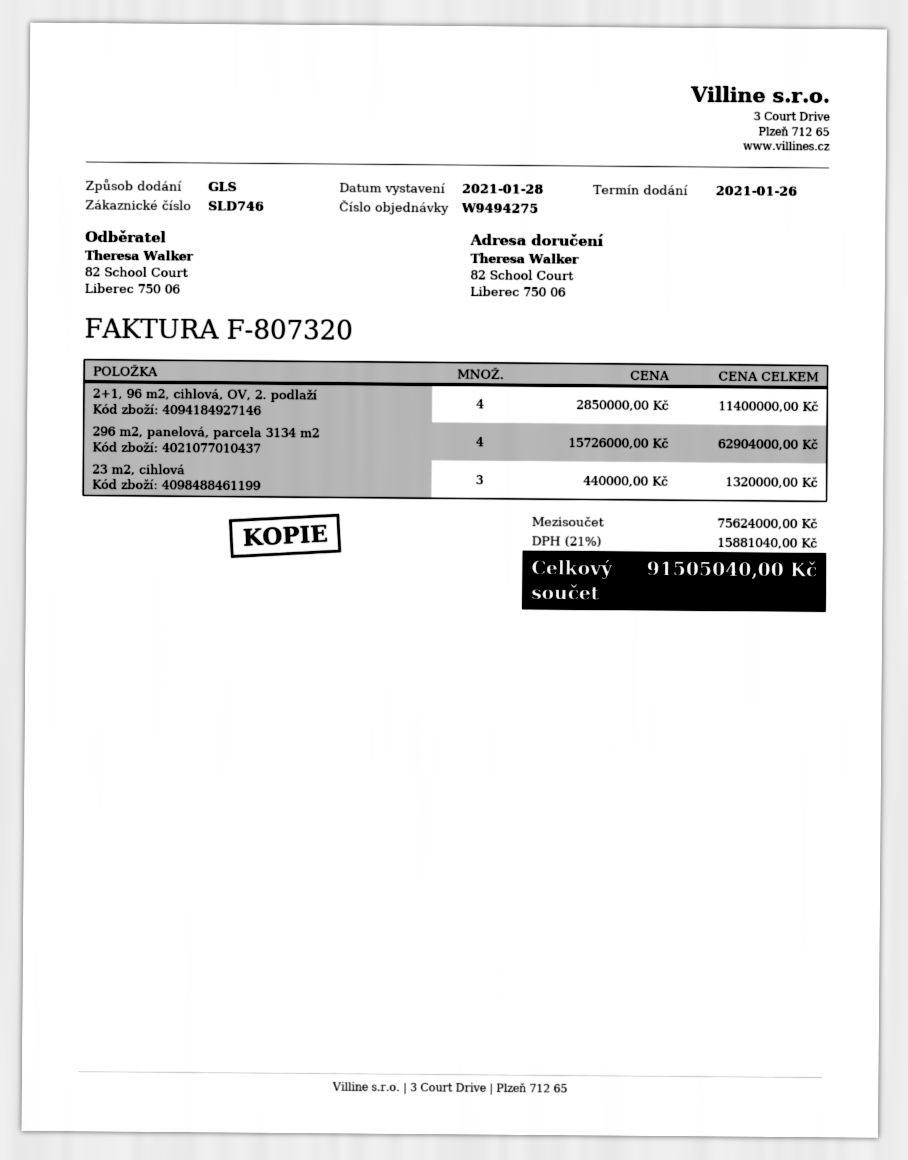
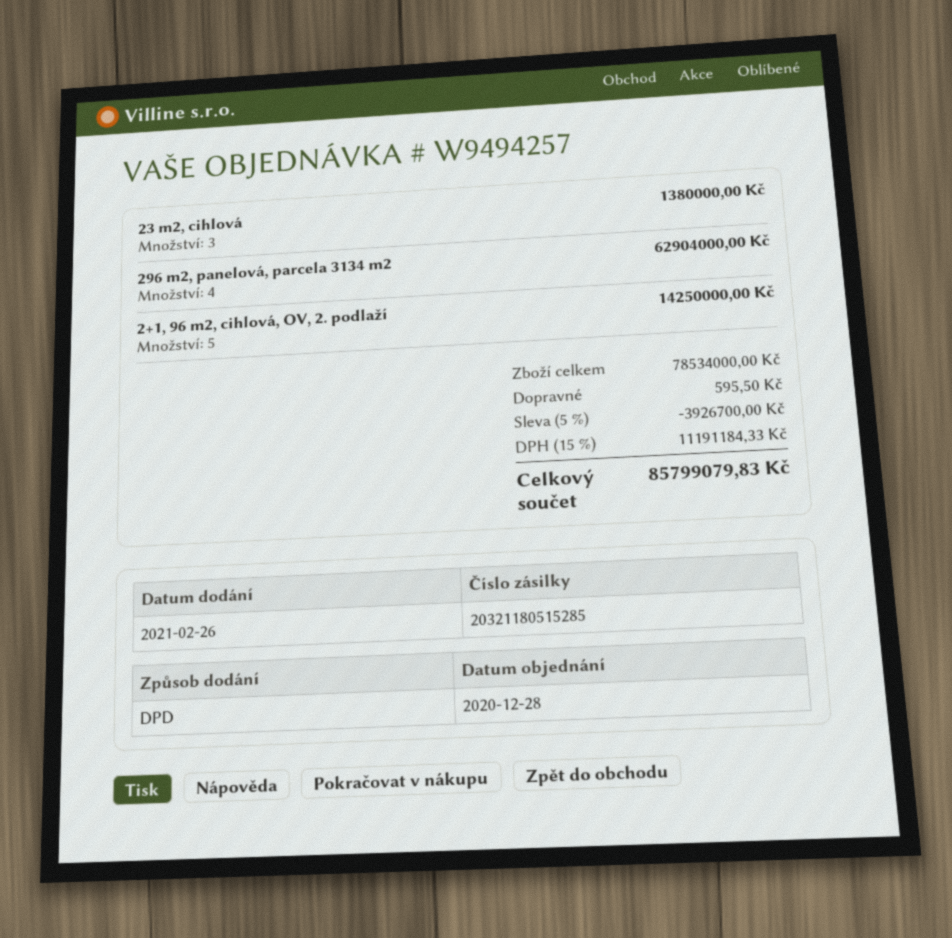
order number: W9494275 -> W9494257
delivery date: 2021-01-26 -> 2021-02-26
shipping method: GLS -> DPD
2+1, 96 m2, cihlová, OV, 2. podlaží: 4 for 11400000.00 -> 5 for 14250000.00
23 m2, cihlová: 3 for 1320000.00 -> 3 for 1380000.00
subtotal: 75624000.00 -> 78534000.00
discount: none -> 5% = 3926700.00
shipping: none -> 595.50
tax: 21% = 15881040.00 -> 15% = 11191184.33
total: 91505040.00 -> 85799079.83

